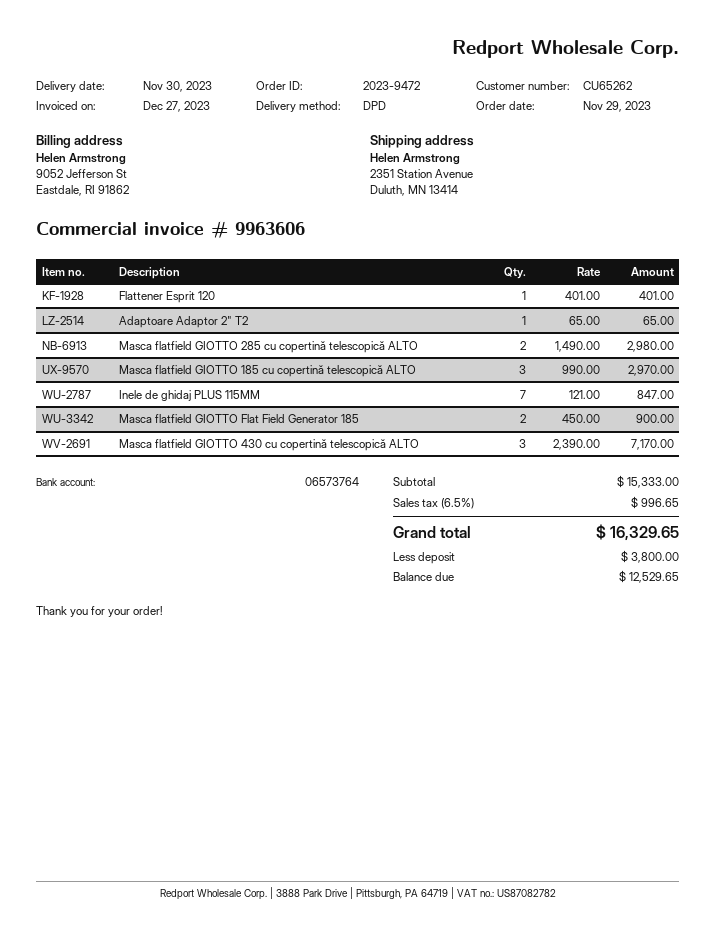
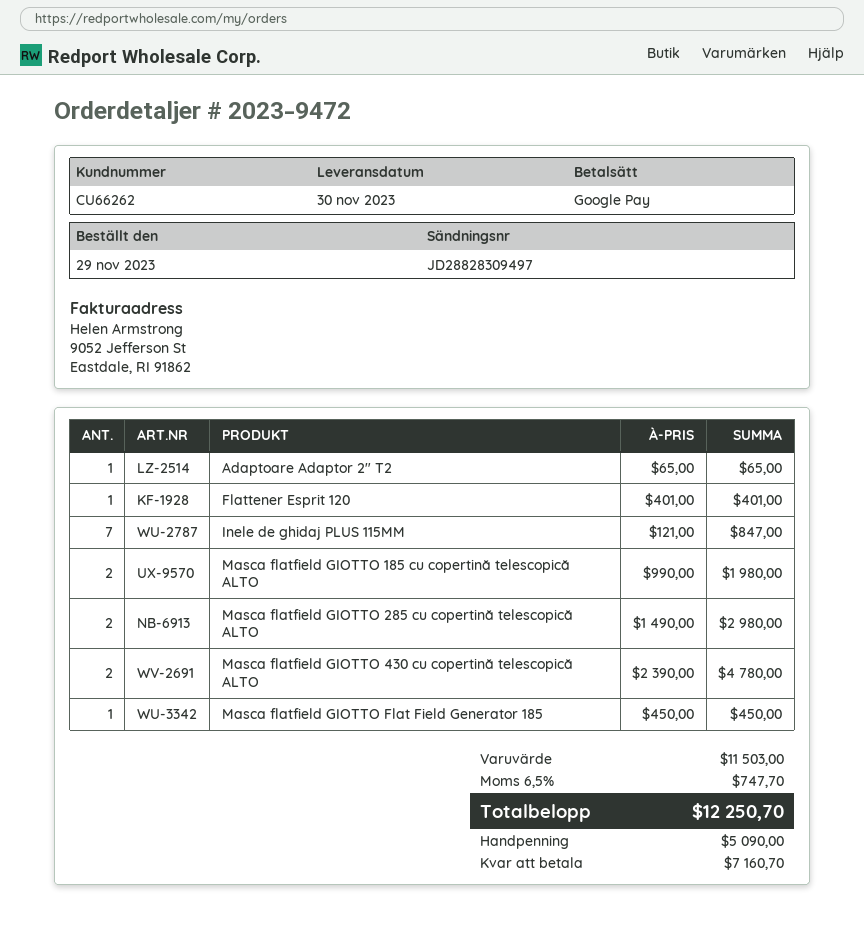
customer number: CU65262 -> CU66262
Masca flatfield GIOTTO 185 cu copertină telescopică ALTO: 3 x 990.00 = 2970.00 -> 2 x 990.00 = 1980.00
Masca flatfield GIOTTO Flat Field Generator 185: 2 x 450.00 = 900.00 -> 1 x 450.00 = 450.00
Masca flatfield GIOTTO 430 cu copertină telescopică ALTO: 3 x 2390.00 = 7170.00 -> 2 x 2390.00 = 4780.00
subtotal: 15333.00 -> 11503.00
tax: 6.5% = 996.65 -> 6.5% = 747.70
total: 16329.65 -> 12250.70
deposit: 3800.00 -> 5090.00
balance: 12529.65 -> 7160.70

